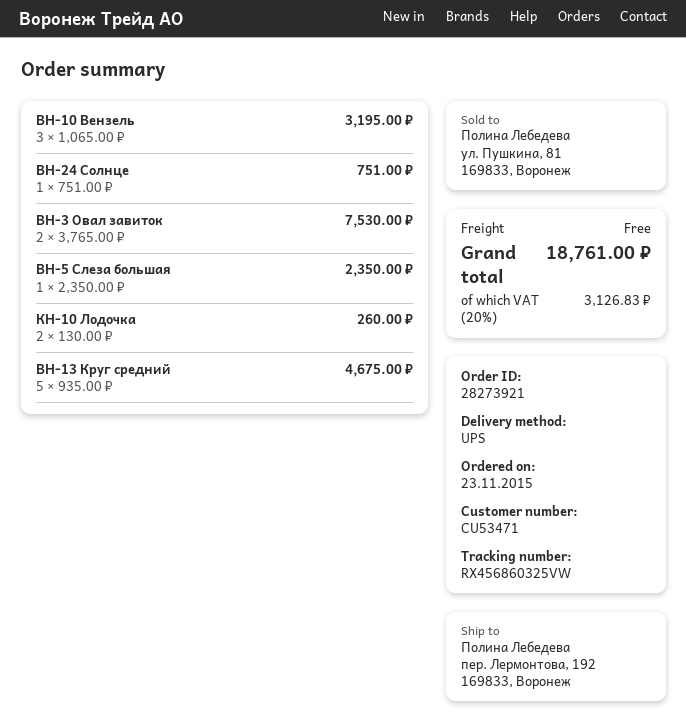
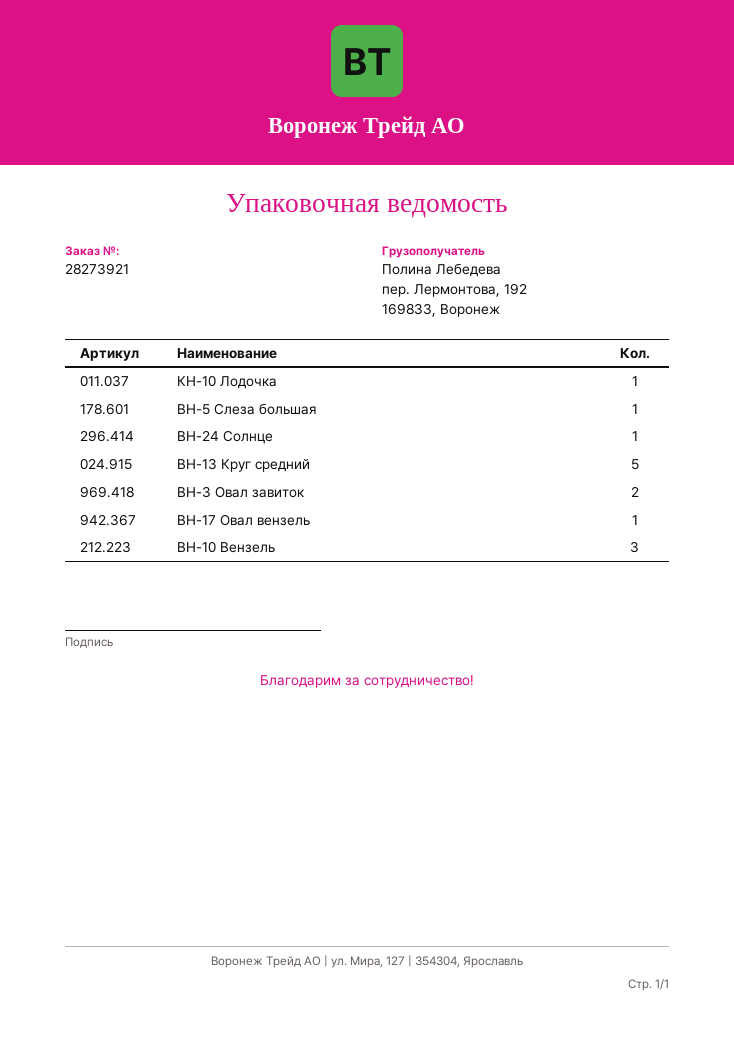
КН-10 Лодочка: 2 -> 1
ВН-17 Овал вензель: none -> 1

